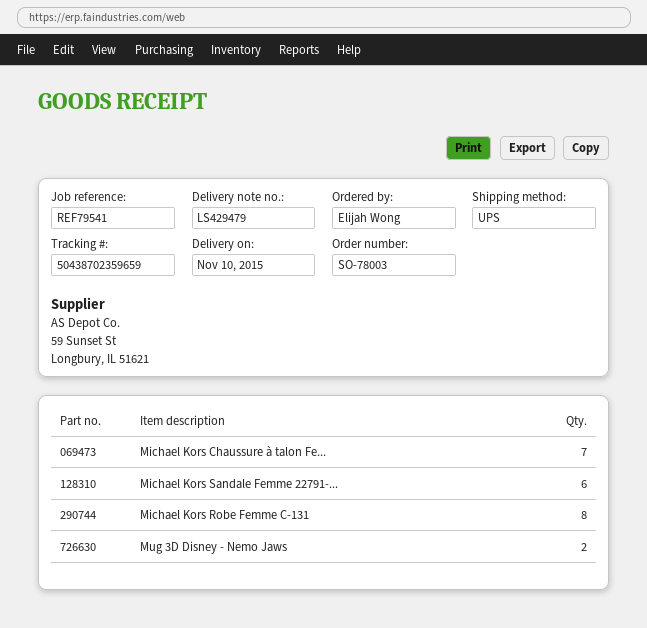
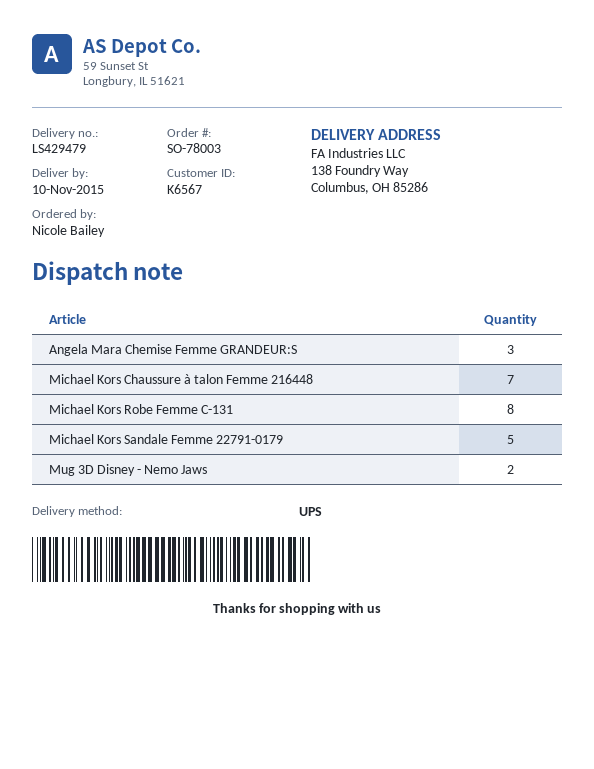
ordered by: Elijah Wong -> Nicole Bailey
Michael Kors Sandale Femme 22791-...: 6 -> 5
Angela Mara Chemise Femme GRANDEUR:S: none -> 3

